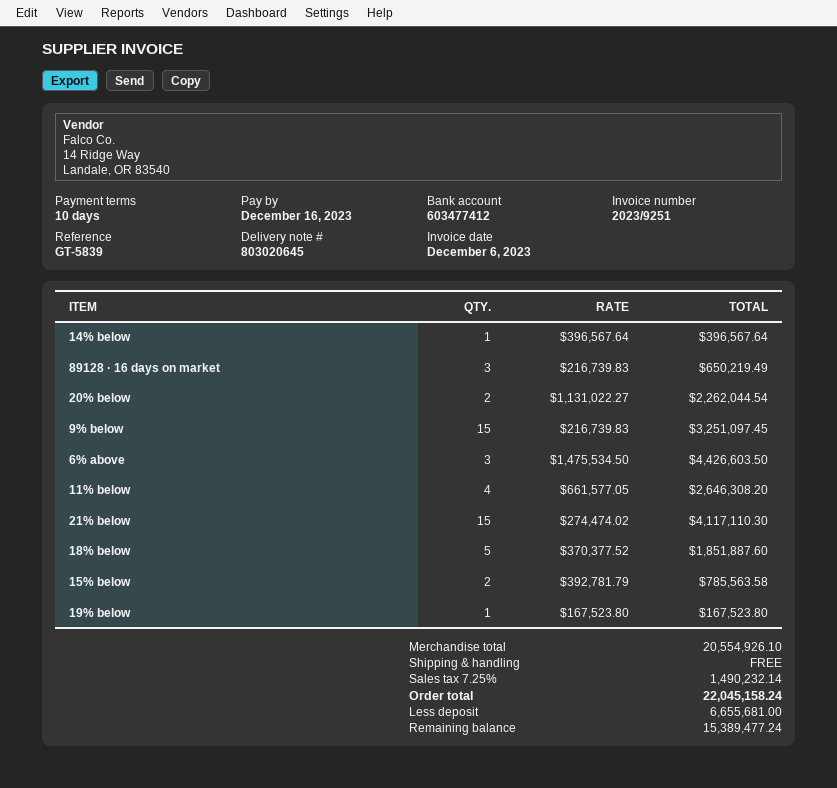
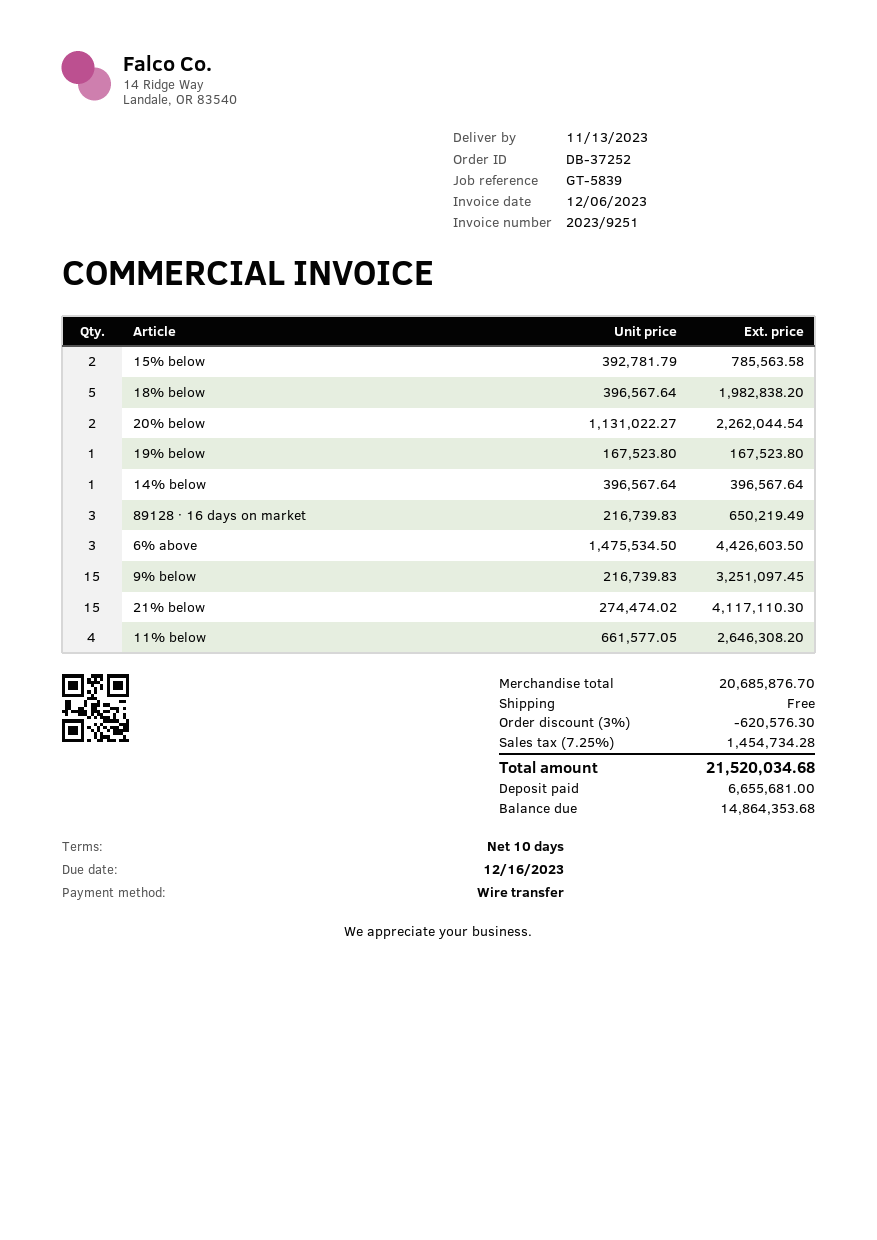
18% below: 5 x 370377.52 = 1851887.60 -> 5 x 396567.64 = 1982838.20
subtotal: 20554926.10 -> 20685876.70
discount: none -> 3% = 620576.30
tax: 7.25% = 1490232.14 -> 7.25% = 1454734.28
total: 22045158.24 -> 21520034.68
balance: 15389477.24 -> 14864353.68

